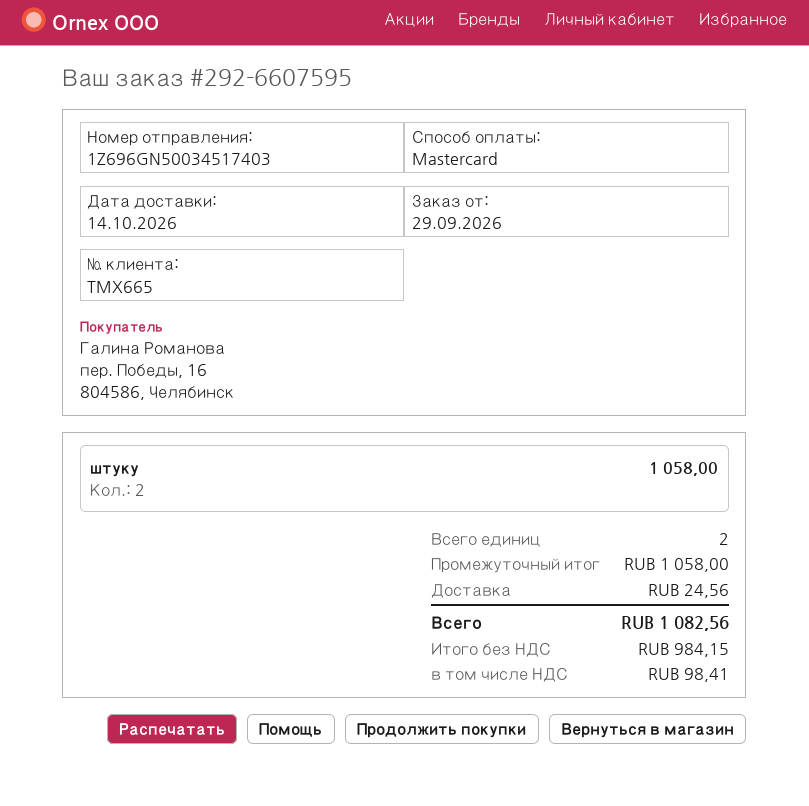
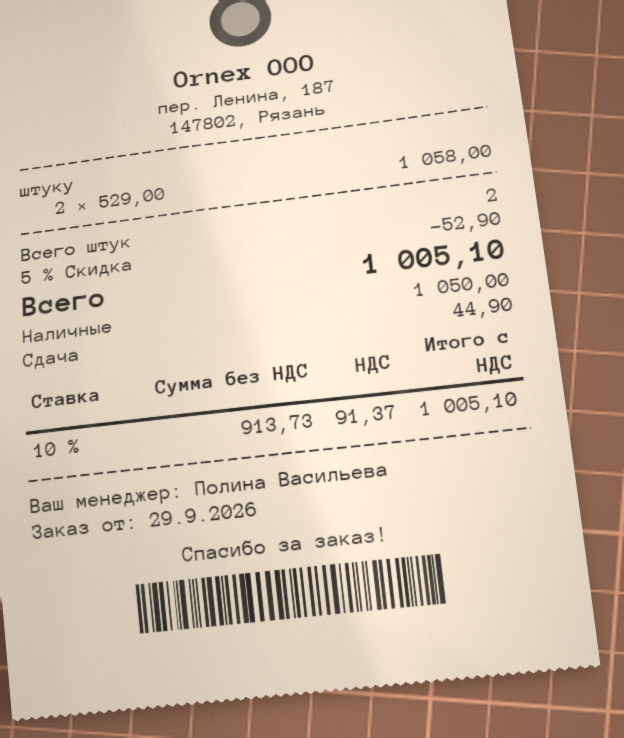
payment method: Mastercard -> cash
discount: none -> 5% = 52.90
shipping: 24.56 -> none
net: 984.15 -> 913.73
tax: 98.41 -> 91.37
total: 1082.56 -> 1005.10

